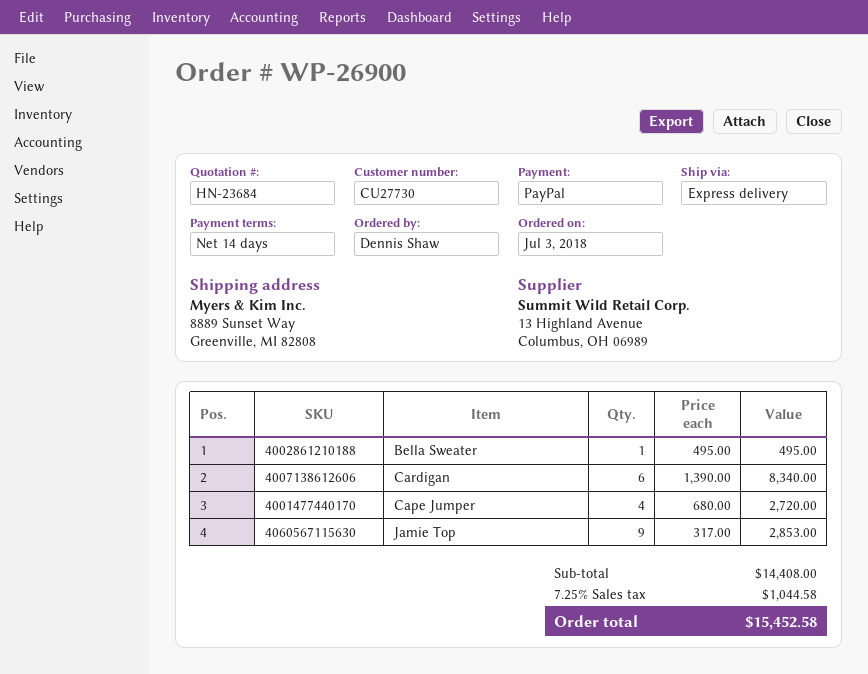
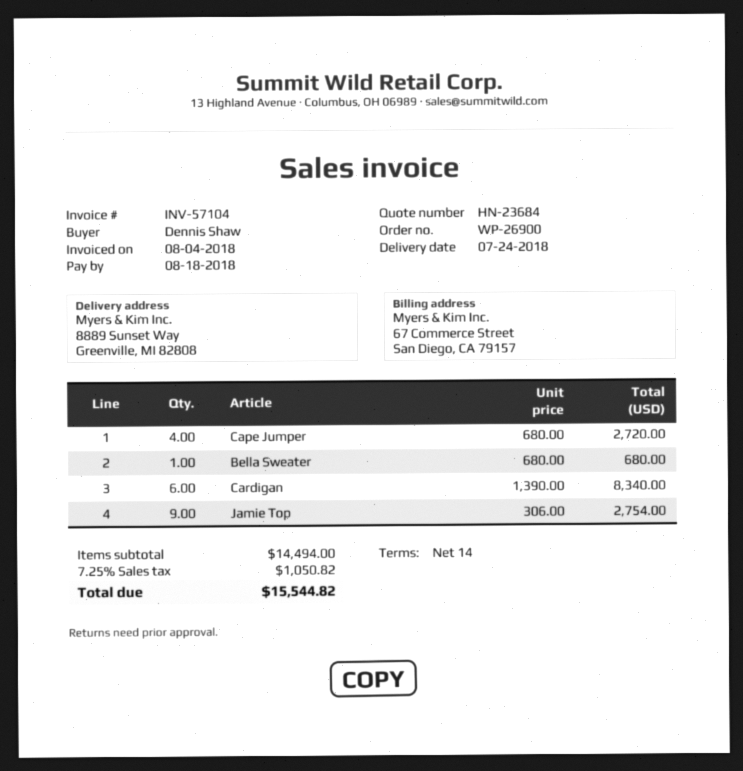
Bella Sweater: 1 x 495.00 = 495.00 -> 1 x 680.00 = 680.00
Jamie Top: 9 x 317.00 = 2853.00 -> 9 x 306.00 = 2754.00
subtotal: 14408.00 -> 14494.00
tax: 7.25% = 1044.58 -> 7.25% = 1050.82
total: 15452.58 -> 15544.82

